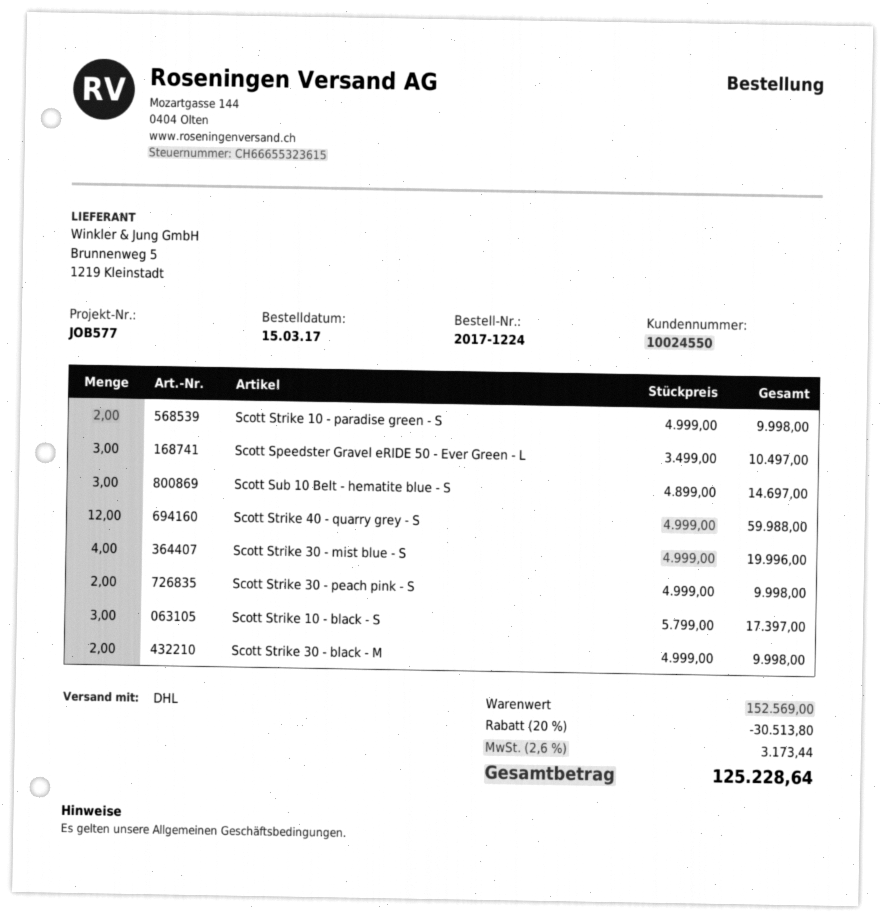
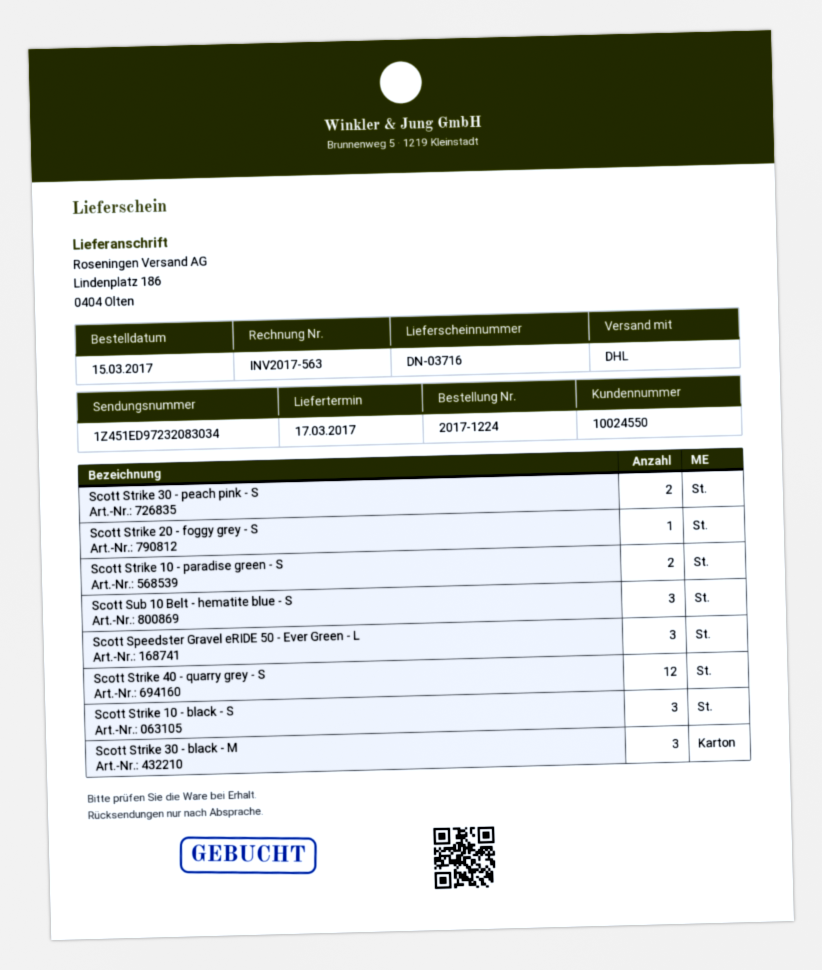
Scott Strike 30 - mist blue - S: 4 -> none
Scott Strike 30 - black - M: 2 -> 3
Scott Strike 20 - foggy grey - S: none -> 1

